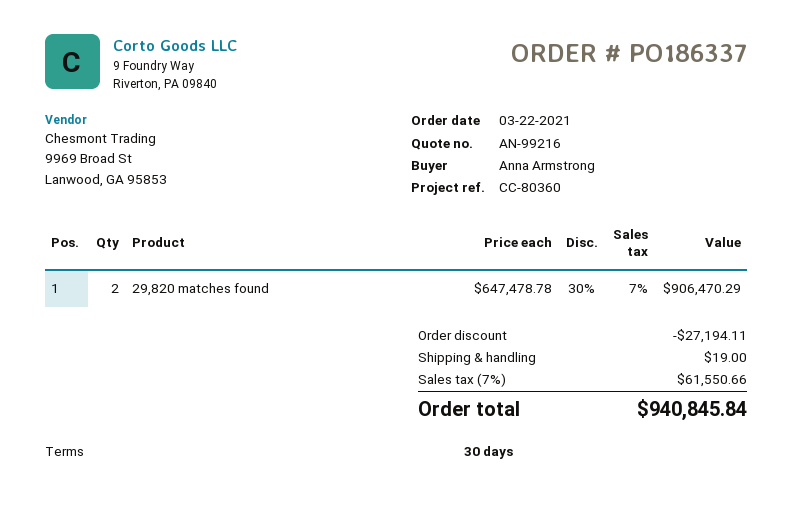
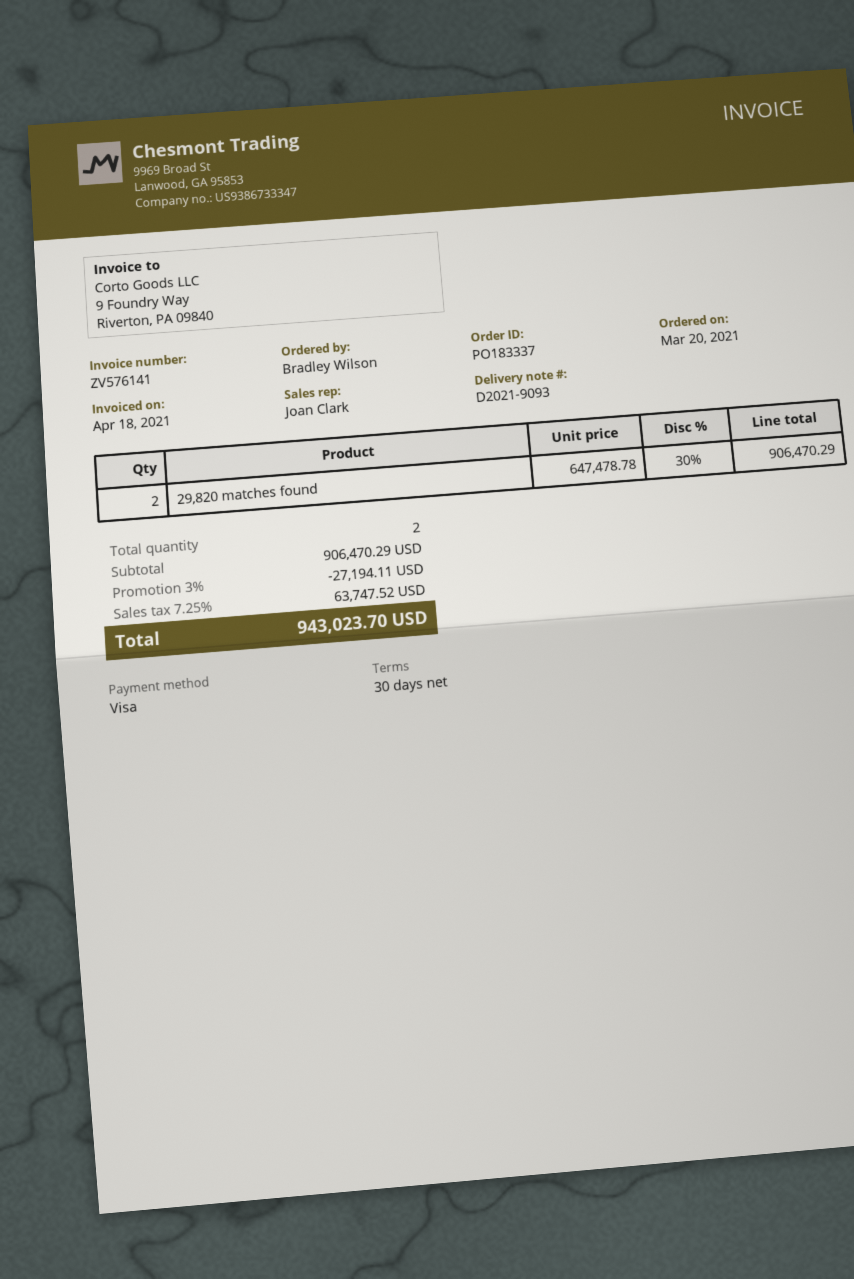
order number: PO186337 -> PO183337
order date: 2021-03-22 -> 2021-03-20
ordered by: Anna Armstrong -> Bradley Wilson
shipping: 19.00 -> none
tax: 7% = 61550.66 -> 7.25% = 63747.52
total: 940845.84 -> 943023.70

